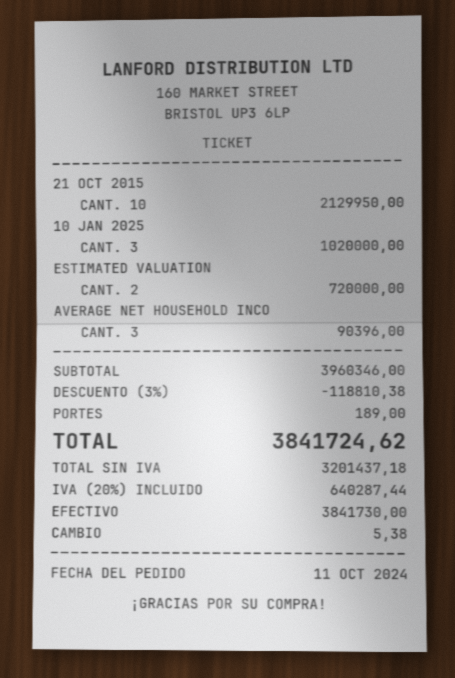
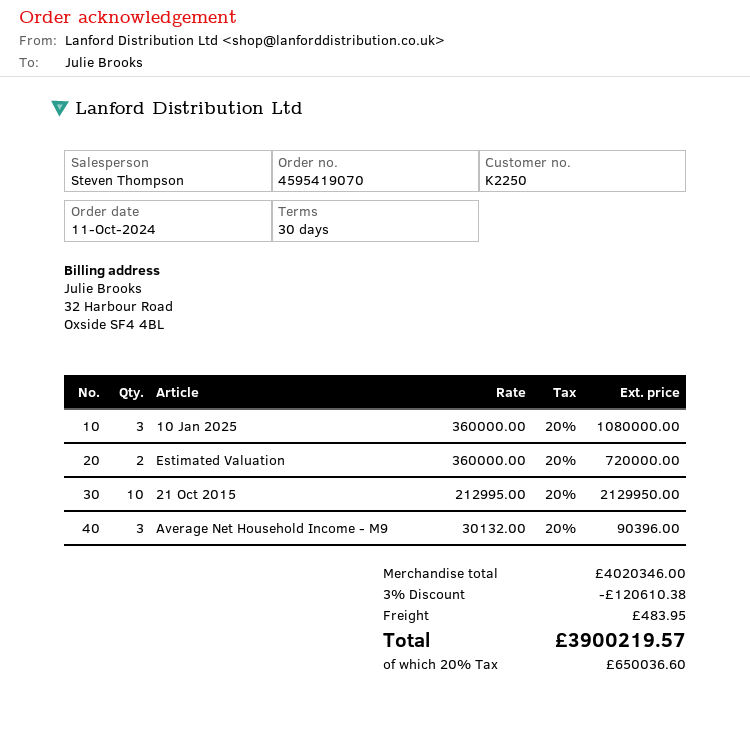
10 JAN 2025: 3 for 1020000.00 -> 3 for 1080000.00
subtotal: 3960346.00 -> 4020346.00
discount: 3% = 118810.38 -> 3% = 120610.38
shipping: 189.00 -> 483.95
tax: 20% = 640287.44 -> 20% = 650036.60
total: 3841724.62 -> 3900219.57

